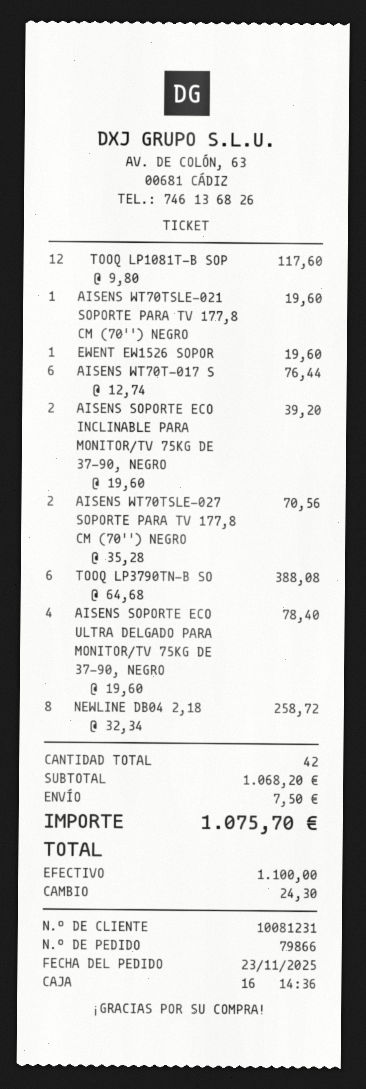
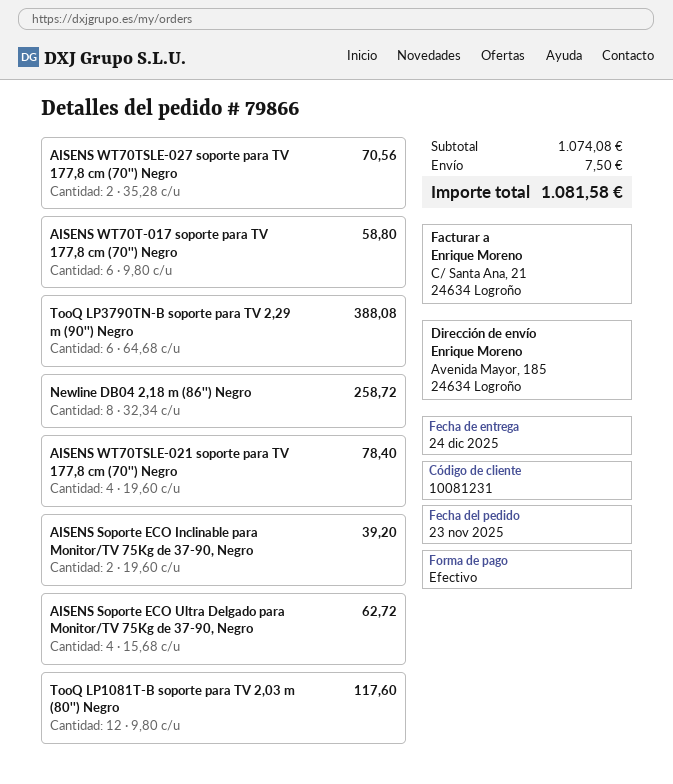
AISENS WT70TSLE-021 SOPORTE PARA TV 177,8 CM (70'') NEGRO: 1 x 19.60 = 19.60 -> 4 x 19.60 = 78.40
EWENT EW1526 SOPOR: 1 x 19.60 = 19.60 -> none
AISENS WT70T-017 S: 6 x 12.74 = 76.44 -> 6 x 9.80 = 58.80
AISENS SOPORTE ECO ULTRA DELGADO PARA MONITOR/TV 75KG DE 37-90, NEGRO: 4 x 19.60 = 78.40 -> 4 x 15.68 = 62.72
subtotal: 1068.20 -> 1074.08
total: 1075.70 -> 1081.58

